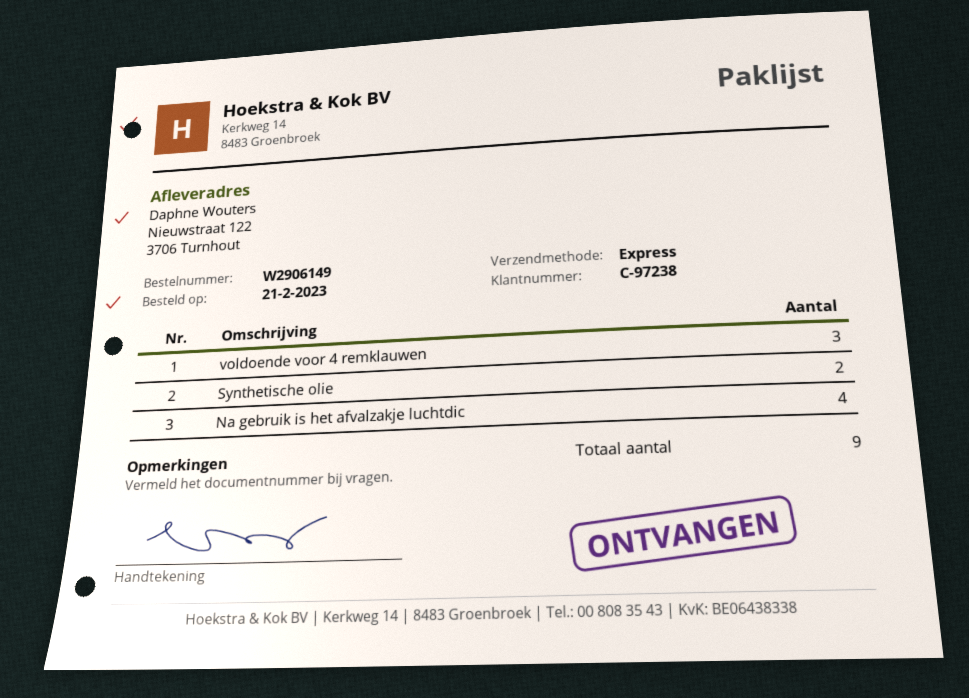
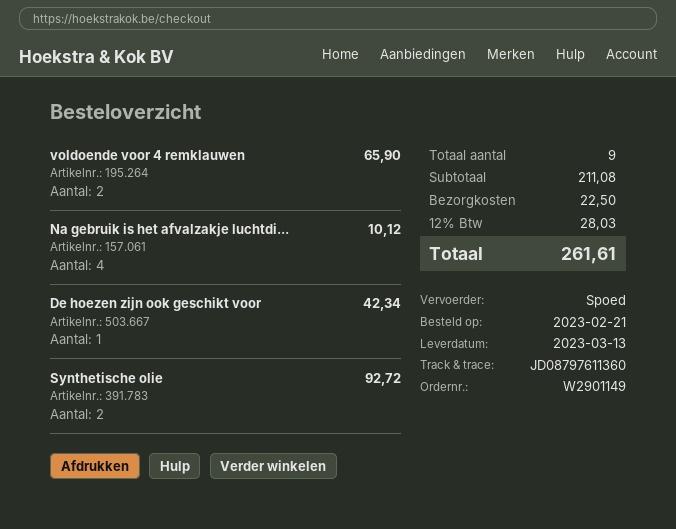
order number: W2906149 -> W2901149
voldoende voor 4 remklauwen: 3 -> 2
De hoezen zijn ook geschikt voor: none -> 1

